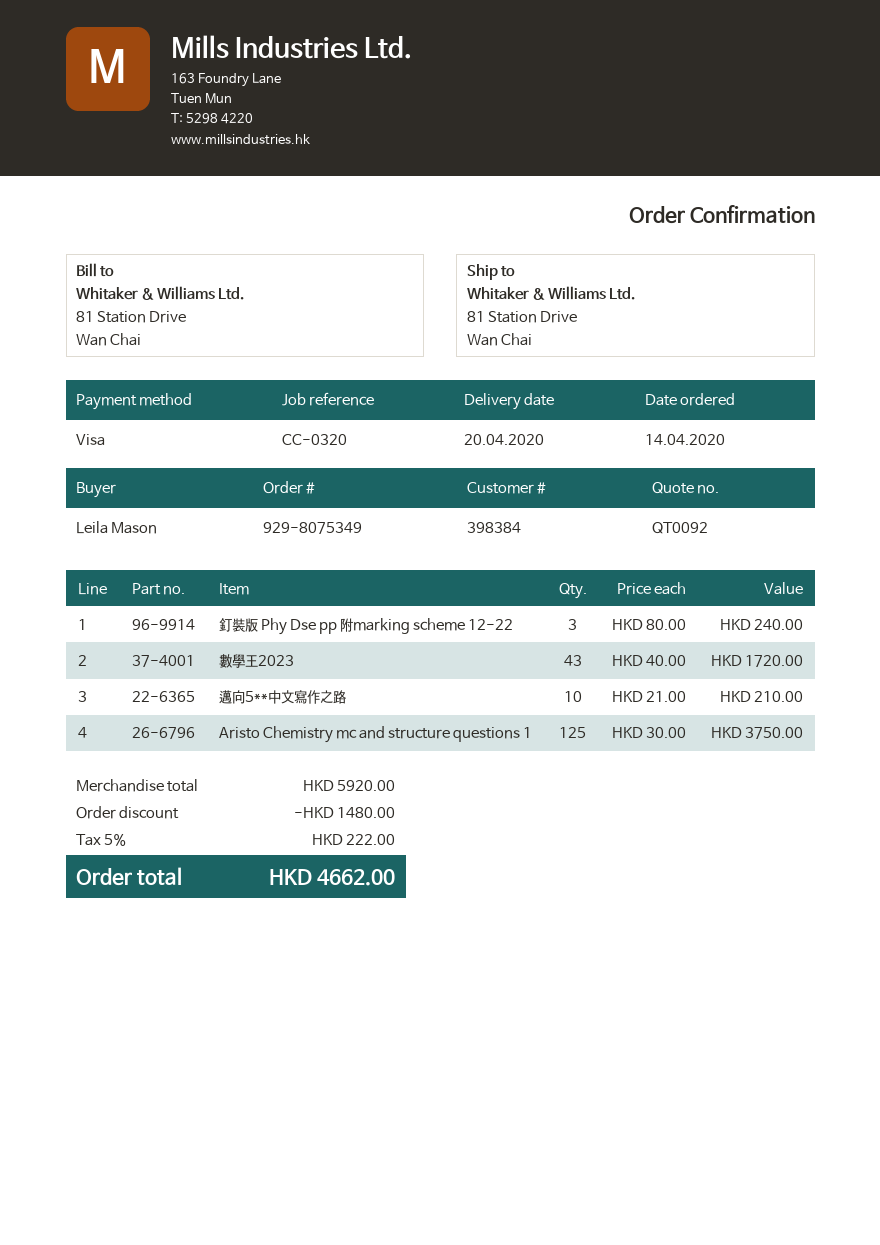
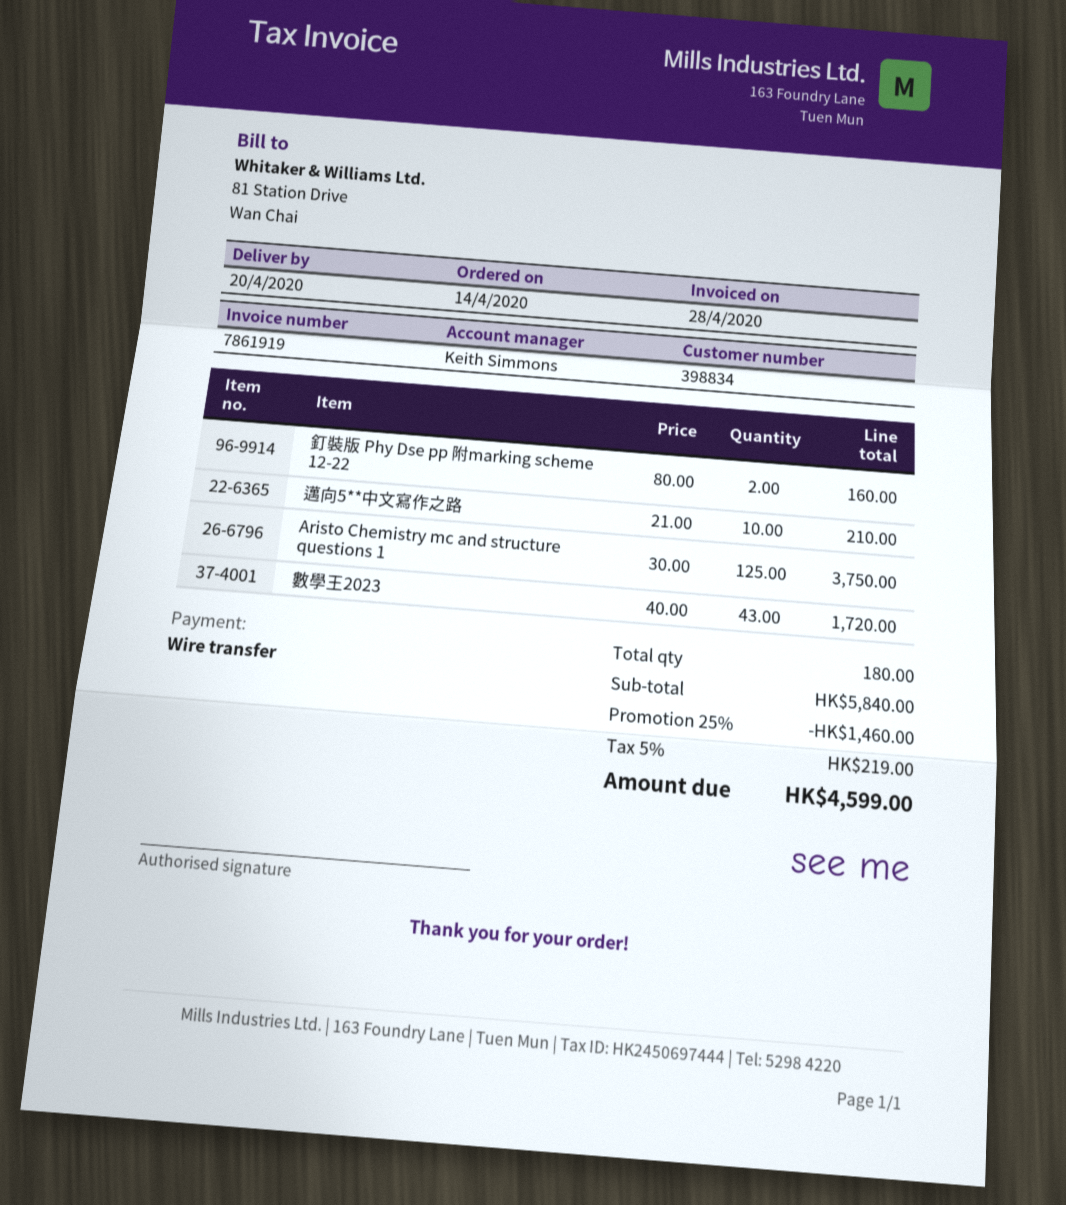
customer number: 398384 -> 398834
payment method: Visa -> bank transfer
釘裝版 Phy Dse pp 附marking scheme 12-22: 3 x 80.00 = 240.00 -> 2 x 80.00 = 160.00
subtotal: 5920.00 -> 5840.00
discount: 1480.00 -> 1460.00
tax: 5% = 222.00 -> 5% = 219.00
total: 4662.00 -> 4599.00

